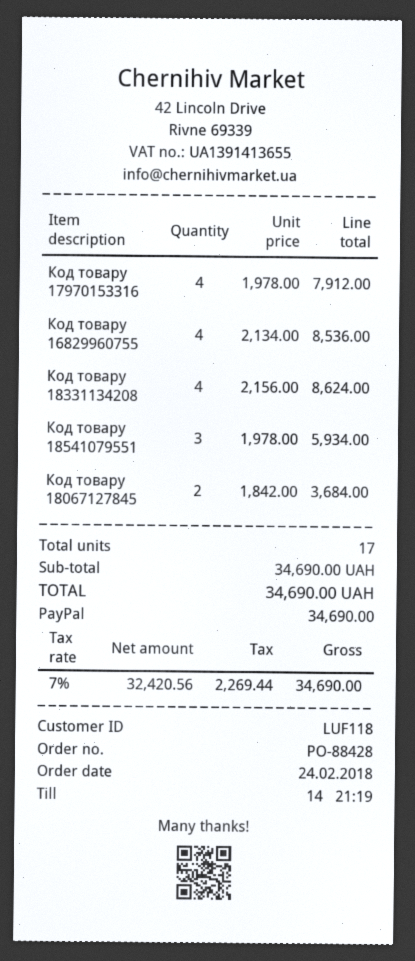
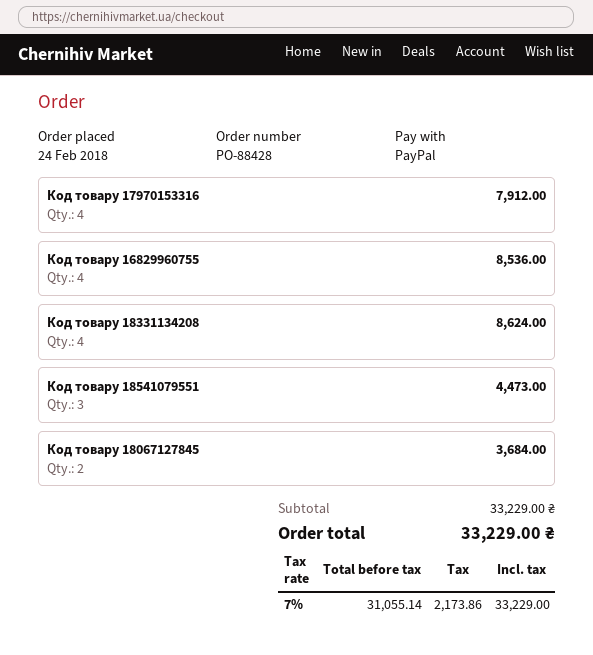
Код товару 18541079551: 3 for 5934.00 -> 3 for 4473.00
subtotal: 34690.00 -> 33229.00
net: 32420.56 -> 31055.14
tax: 7% = 2269.44 -> 7% = 2173.86
total: 34690.00 -> 33229.00

